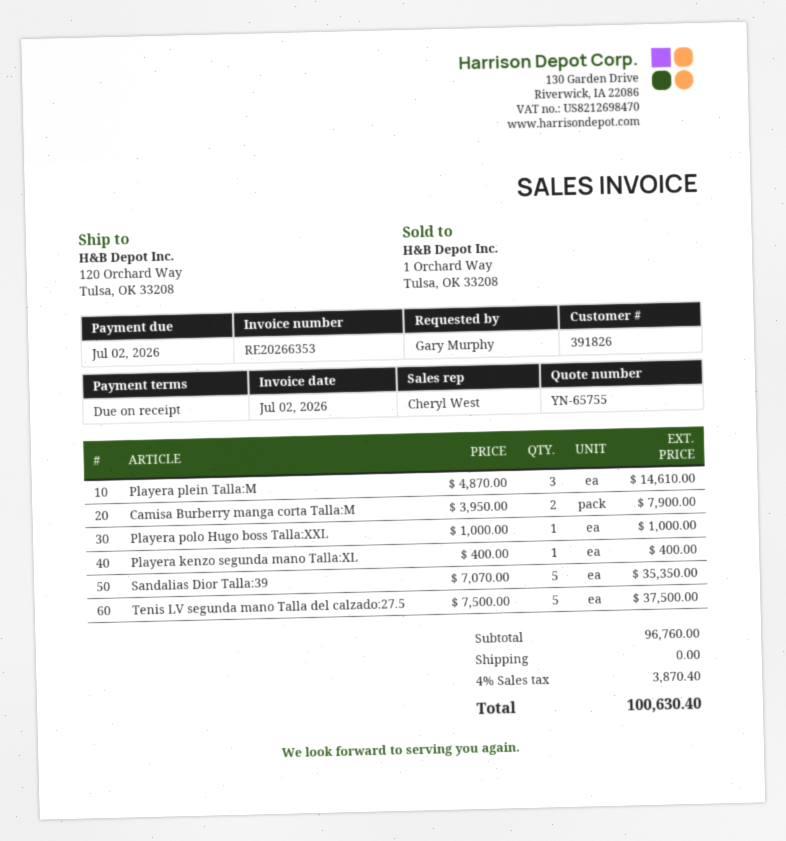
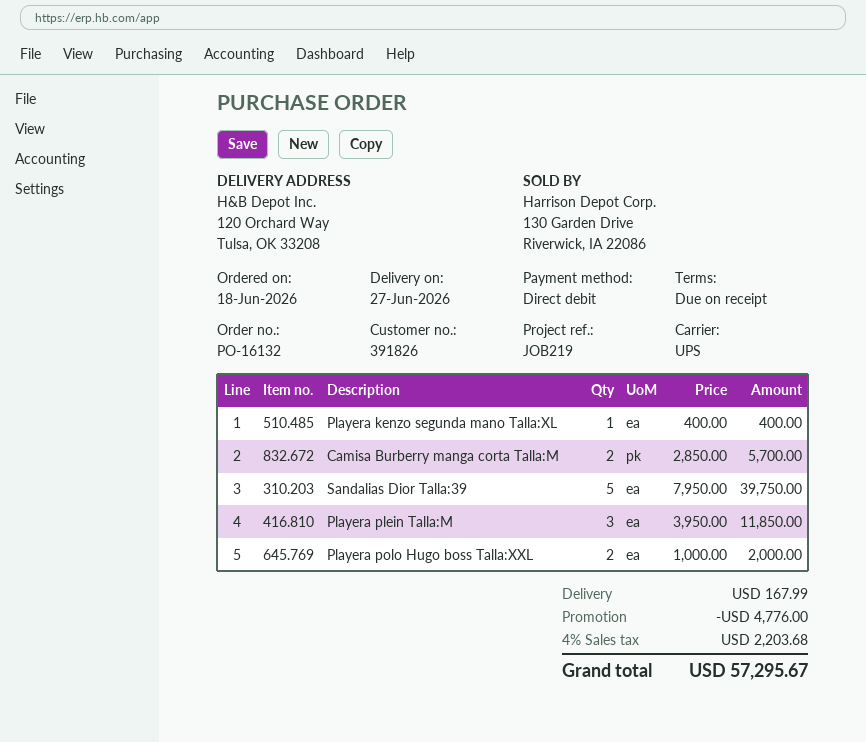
Playera plein Talla:M: 3 x 4870.00 = 14610.00 -> 3 x 3950.00 = 11850.00
Camisa Burberry manga corta Talla:M: 2 x 3950.00 = 7900.00 -> 2 x 2850.00 = 5700.00
Playera polo Hugo boss Talla:XXL: 1 x 1000.00 = 1000.00 -> 2 x 1000.00 = 2000.00
Sandalias Dior Talla:39: 5 x 7070.00 = 35350.00 -> 5 x 7950.00 = 39750.00
Tenis LV segunda mano Talla del calzado:27.5: 5 x 7500.00 = 37500.00 -> none
discount: none -> 4776.00
shipping: 0.00 -> 167.99
tax: 4% = 3870.40 -> 4% = 2203.68
total: 100630.40 -> 57295.67

